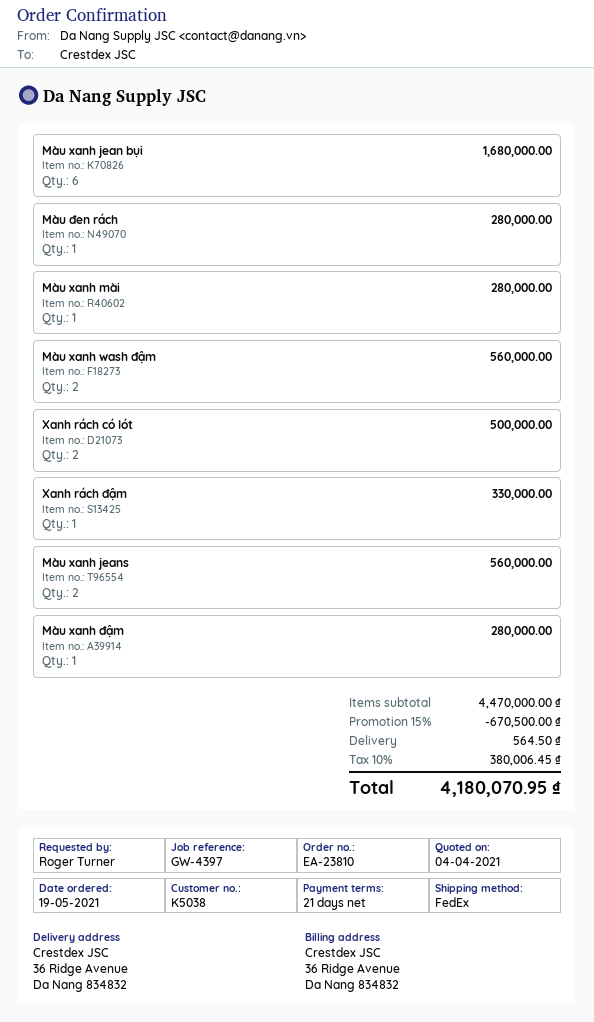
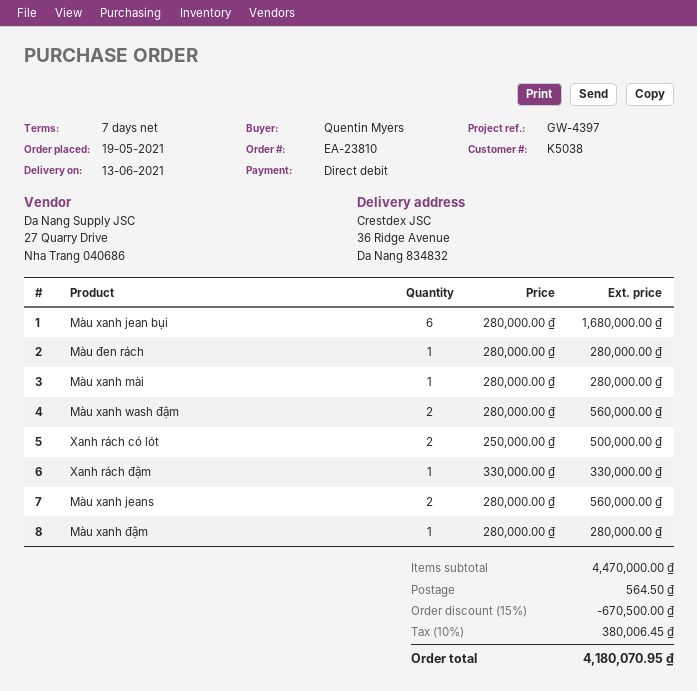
payment terms: 21 days -> 7 days
ordered by: Roger Turner -> Quentin Myers

